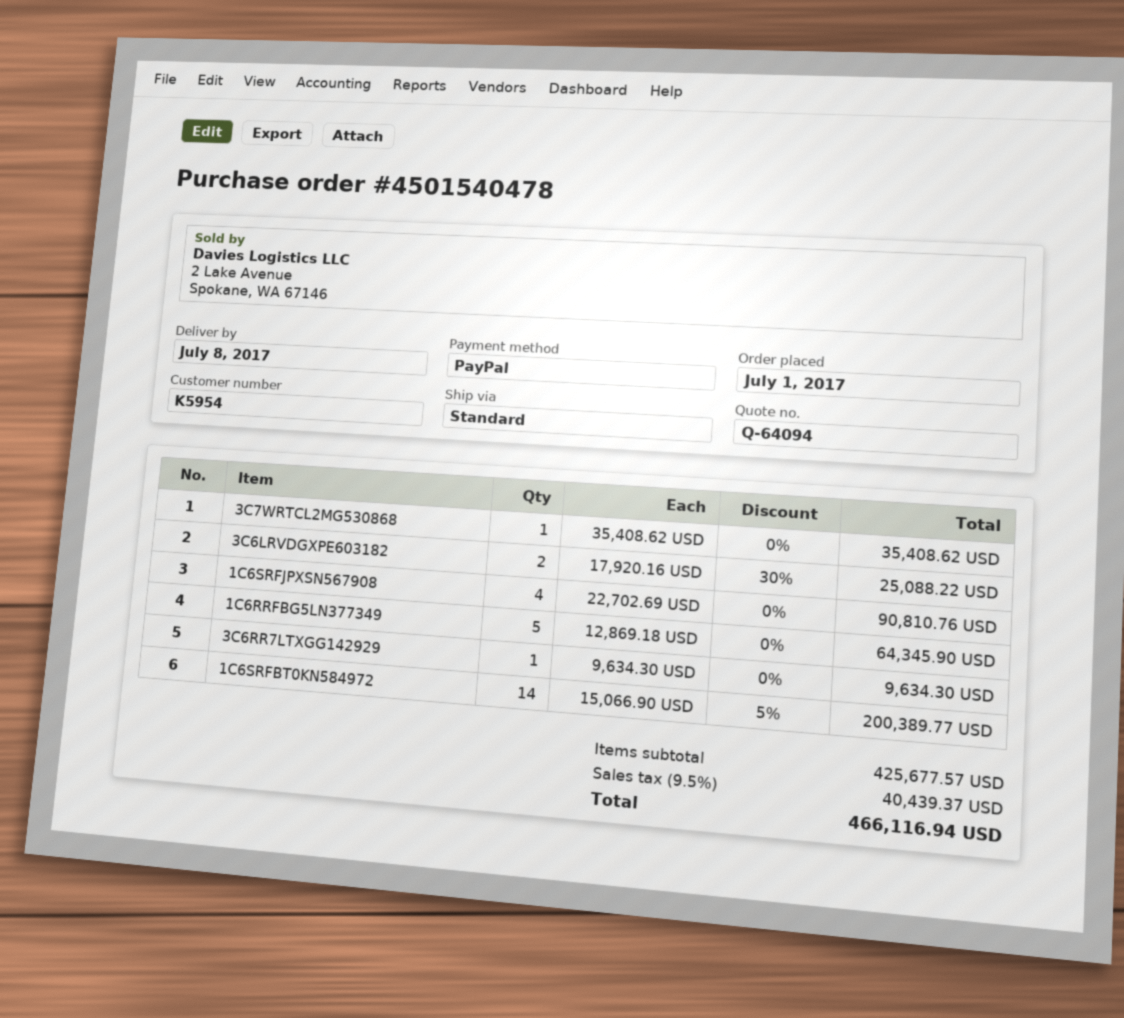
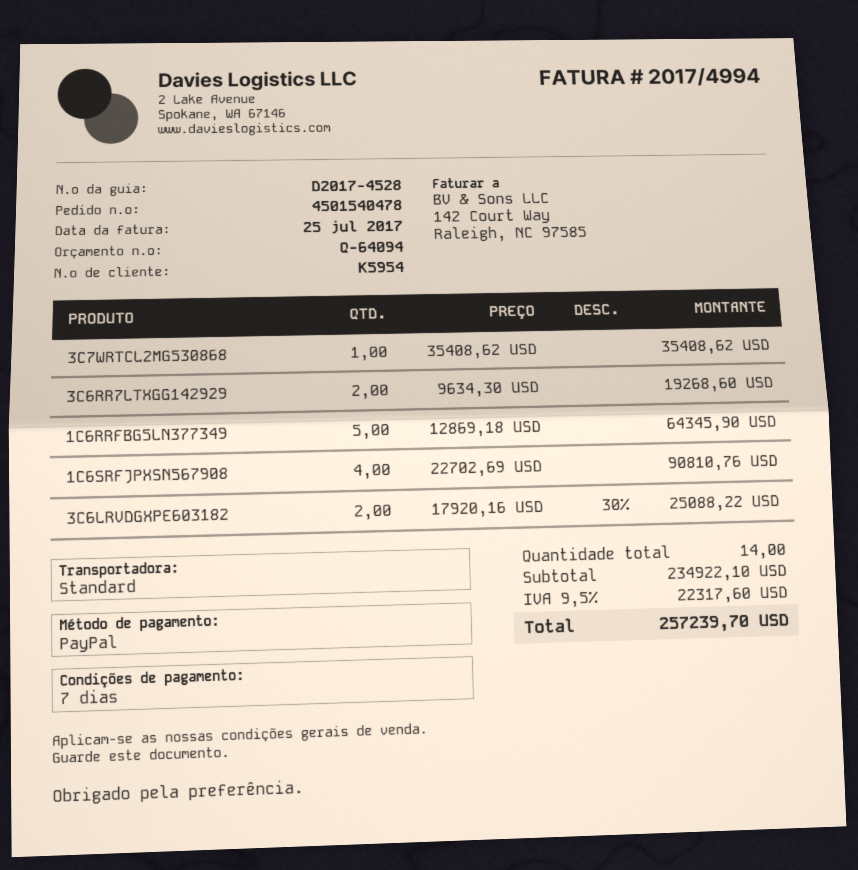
3C6RR7LTXGG142929: 1 x 9634.30 = 9634.30 -> 2 x 9634.30 = 19268.60
1C6SRFBT0KN584972: 14 x 15066.90 - 5% = 200389.77 -> none
subtotal: 425677.57 -> 234922.10
tax: 9.5% = 40439.37 -> 9.5% = 22317.60
total: 466116.94 -> 257239.70

